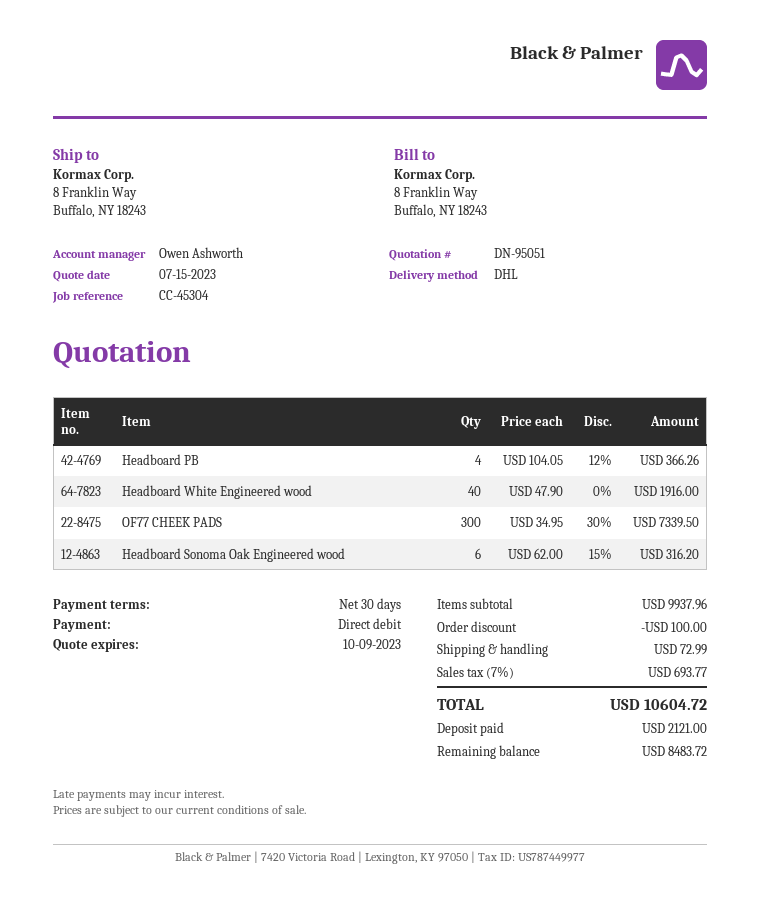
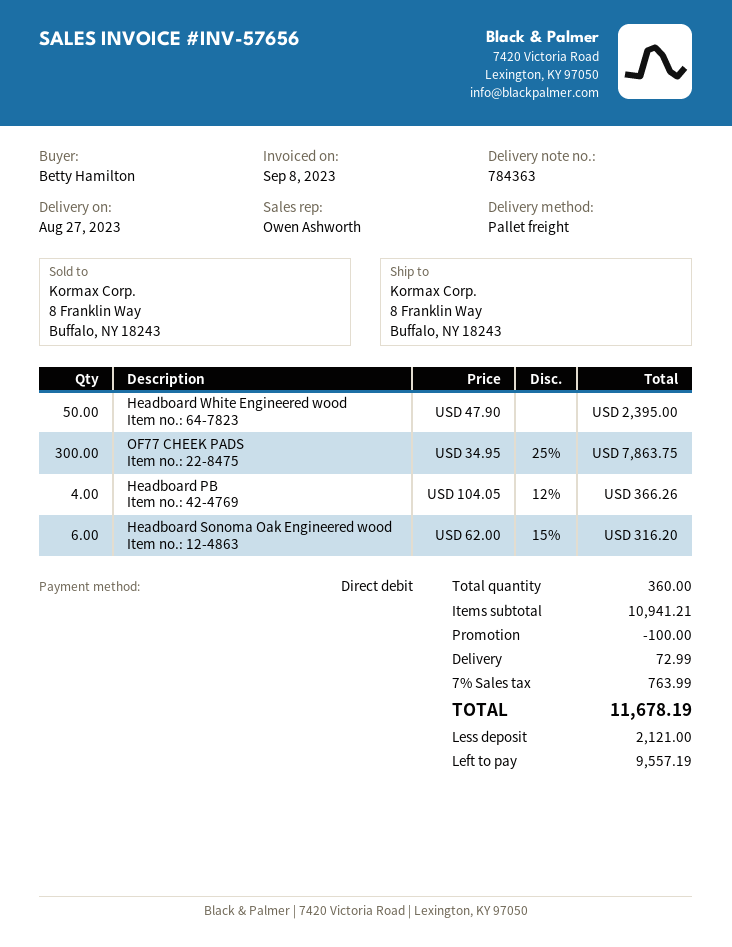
shipping method: DHL -> pallet freight
Headboard White Engineered wood: 40 x 47.90 = 1916.00 -> 50 x 47.90 = 2395.00
OF77 CHEEK PADS: 300 x 34.95 - 30% = 7339.50 -> 300 x 34.95 - 25% = 7863.75
subtotal: 9937.96 -> 10941.21
tax: 7% = 693.77 -> 7% = 763.99
total: 10604.72 -> 11678.19
balance: 8483.72 -> 9557.19

